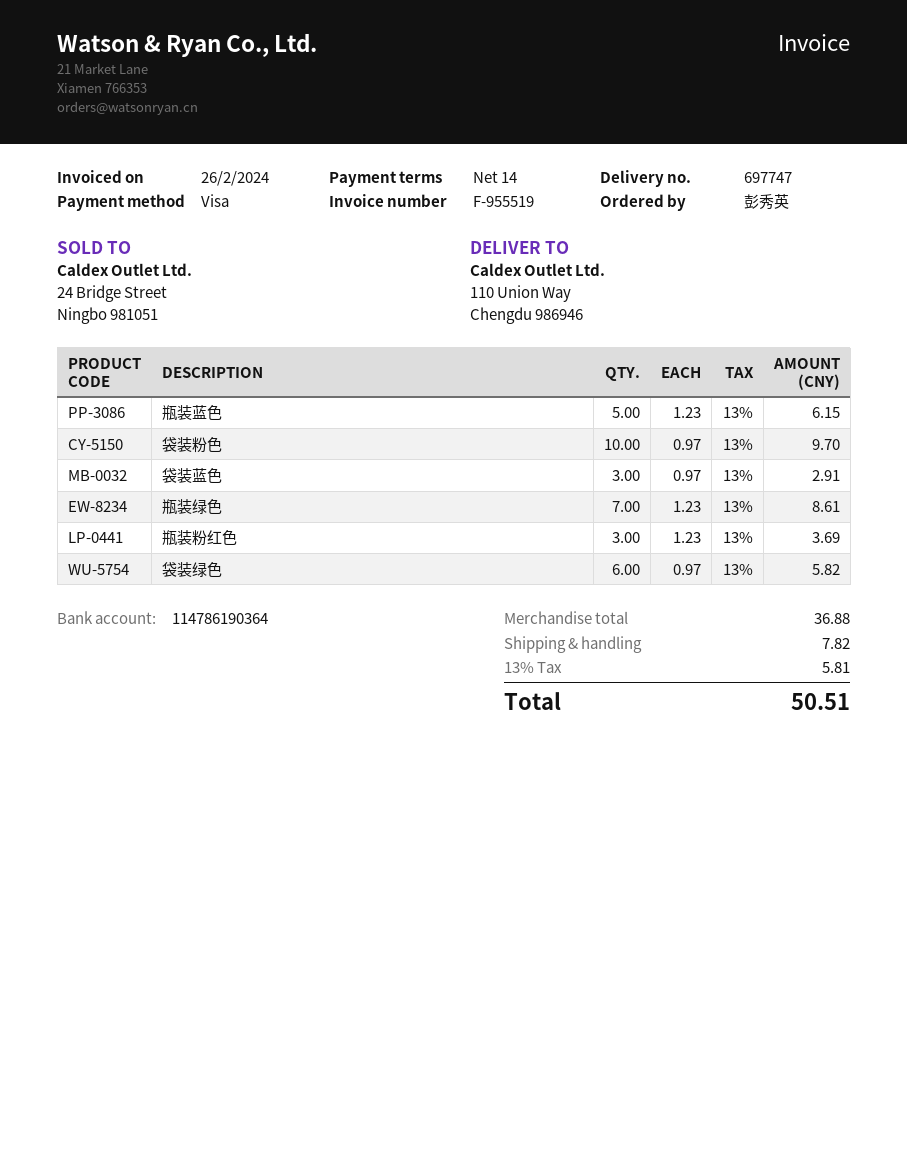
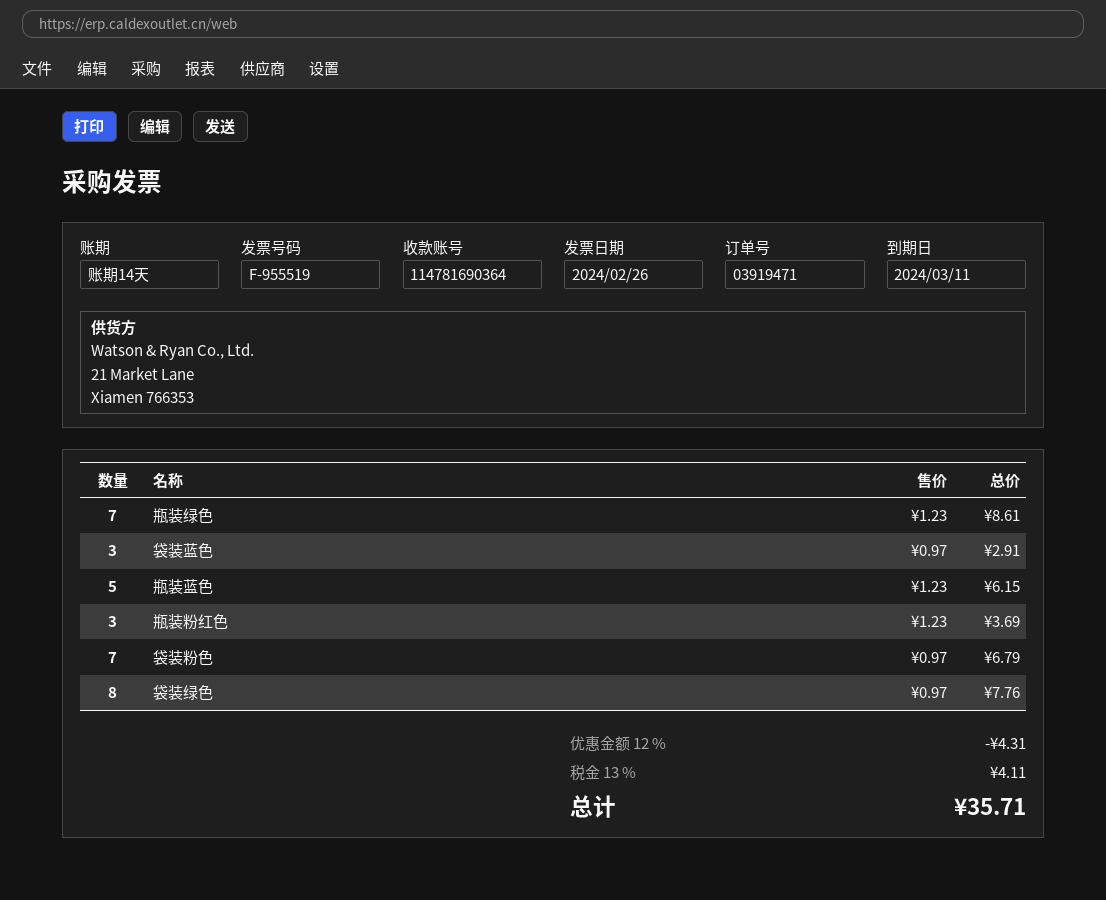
bank account: 114786190364 -> 114781690364
袋装粉色: 10 x 0.97 = 9.70 -> 7 x 0.97 = 6.79
袋装绿色: 6 x 0.97 = 5.82 -> 8 x 0.97 = 7.76
discount: none -> 12% = 4.31
shipping: 7.82 -> none
tax: 13% = 5.81 -> 13% = 4.11
total: 50.51 -> 35.71

